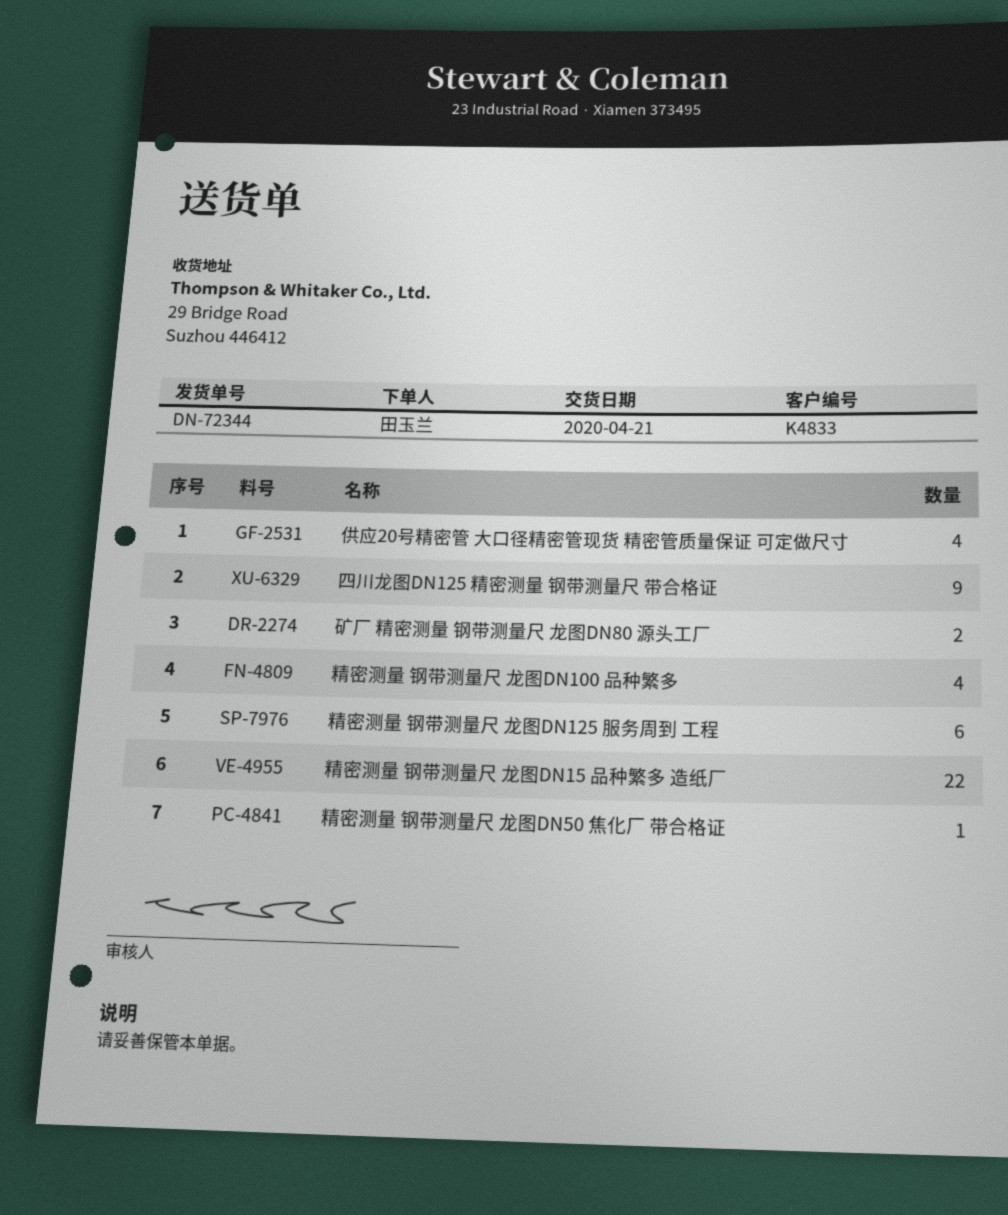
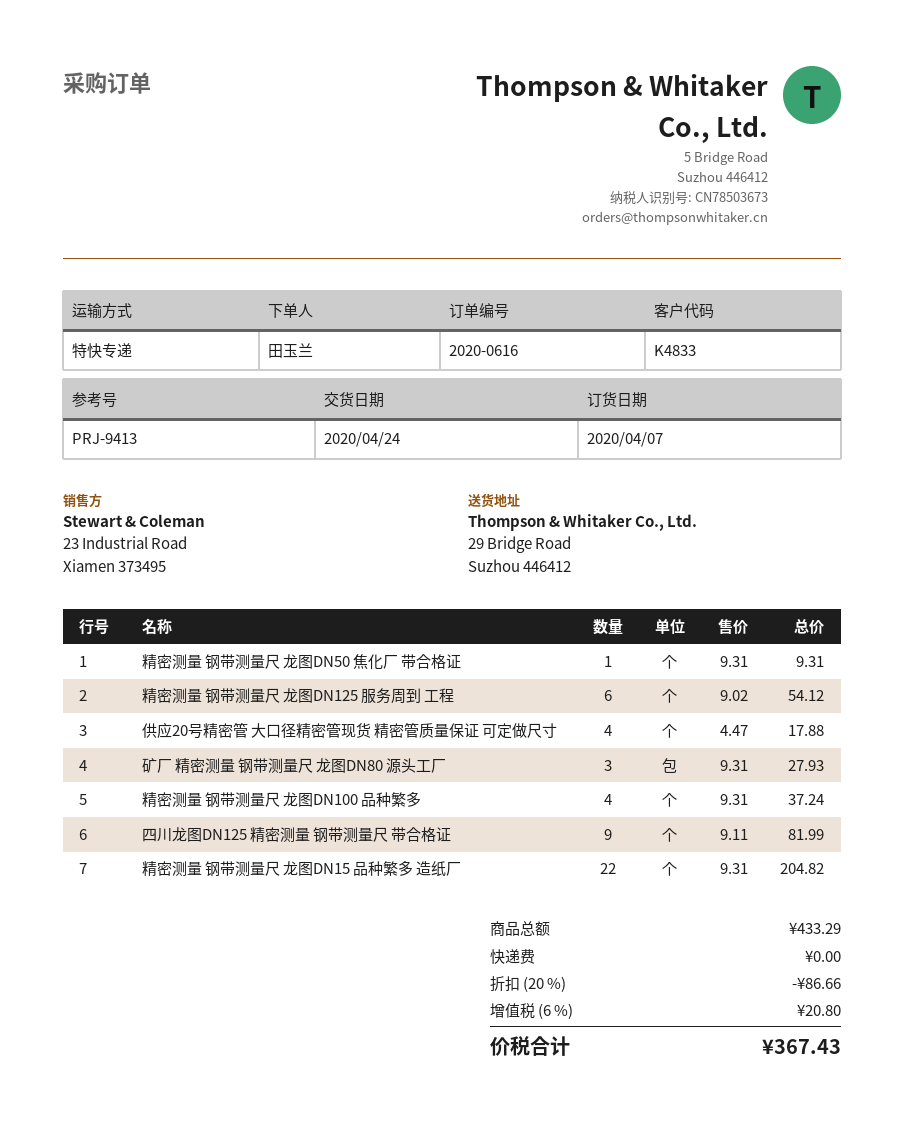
delivery date: 2020-04-21 -> 2020-04-24
矿厂 精密测量 钢带测量尺 龙图DN80 源头工厂: 2 -> 3

